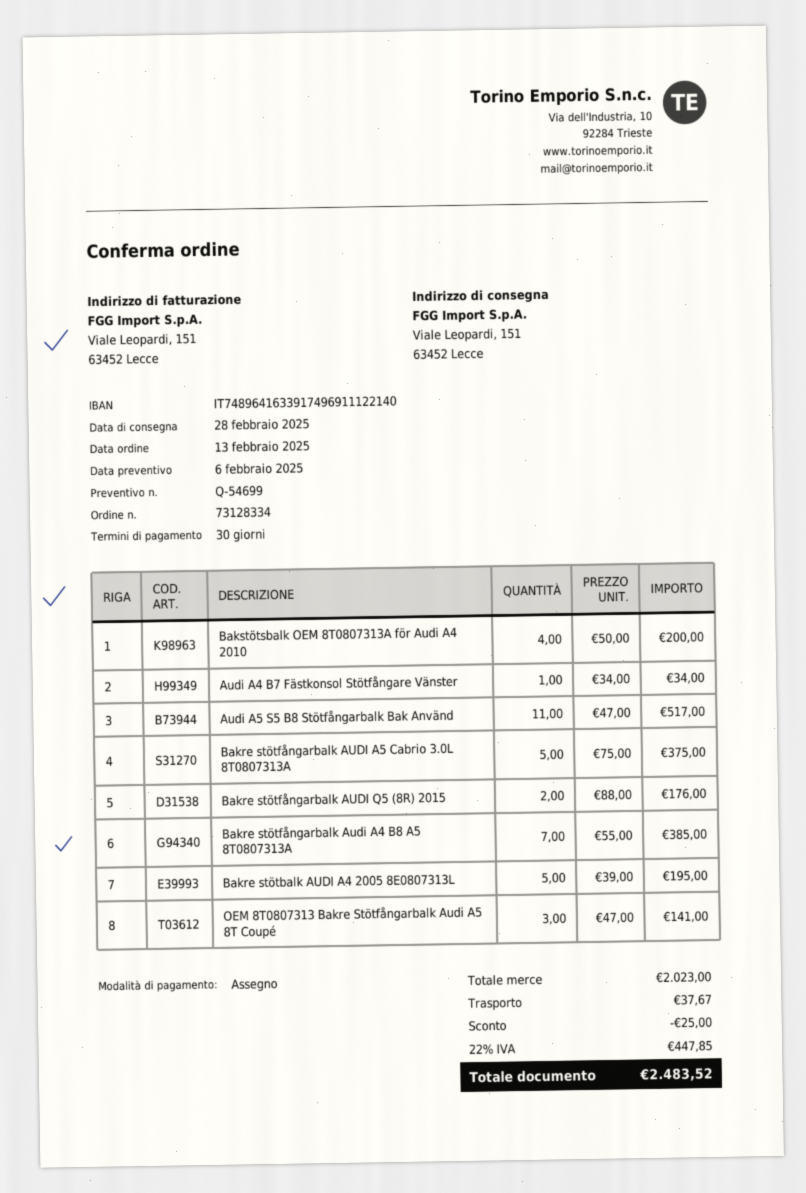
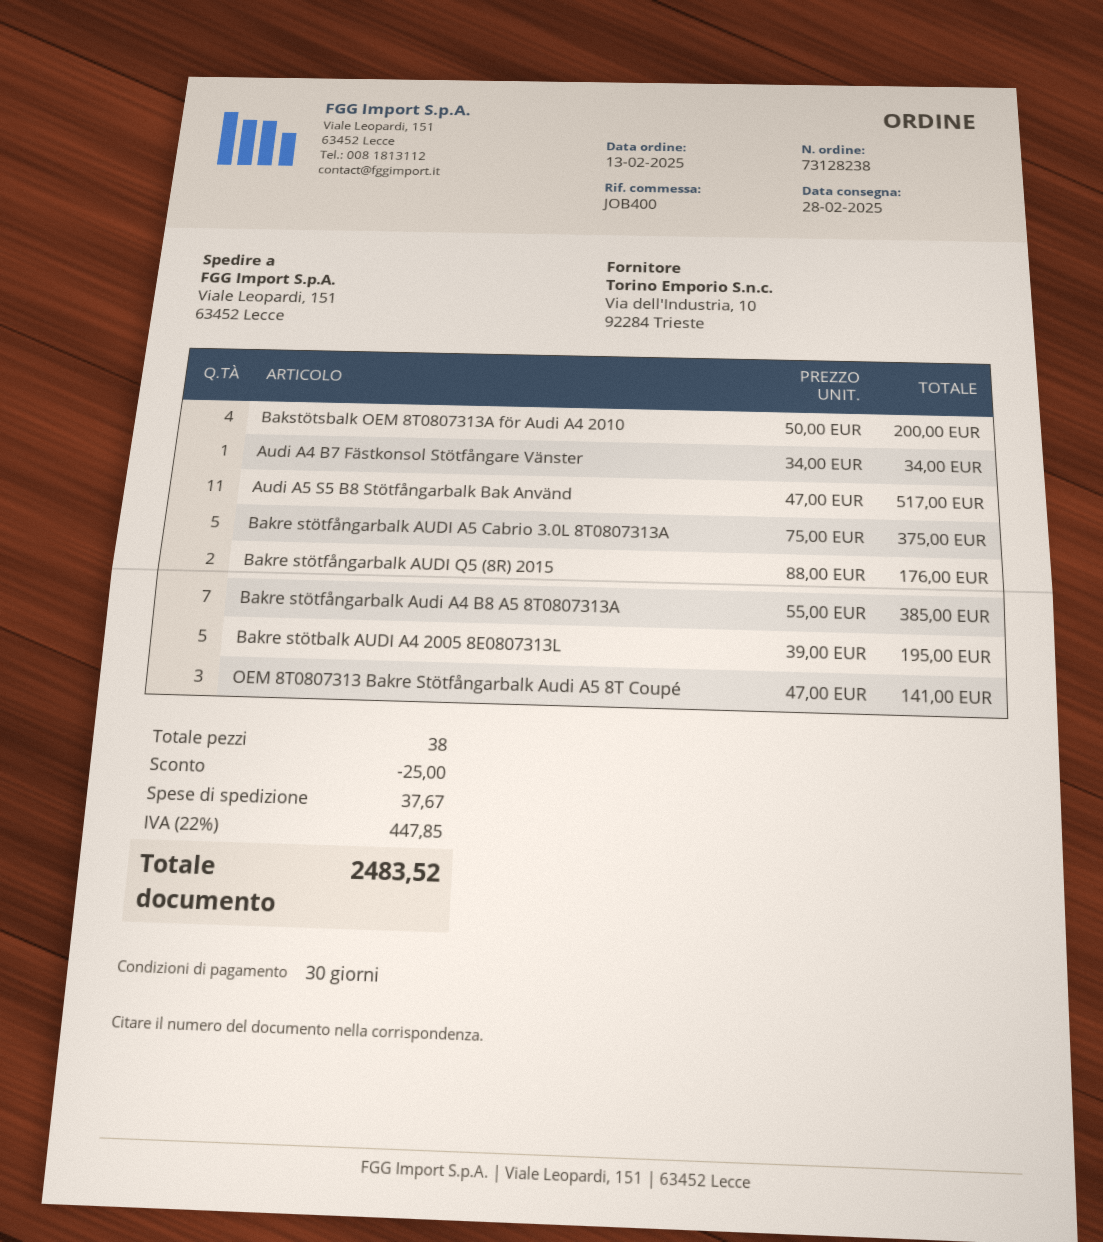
order number: 73128334 -> 73128238

